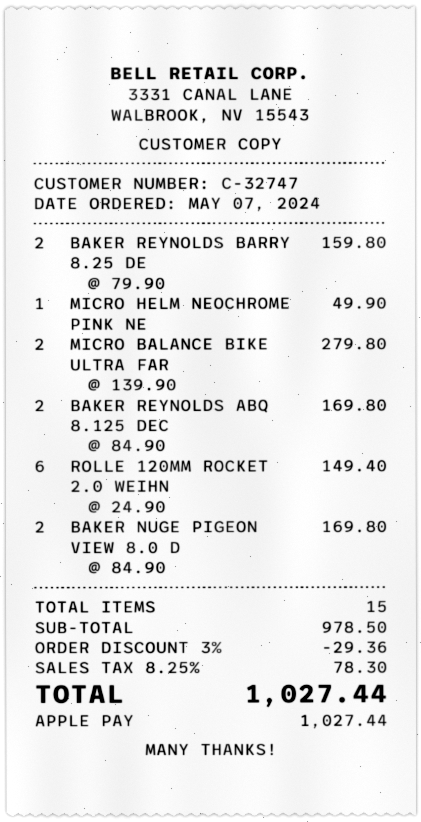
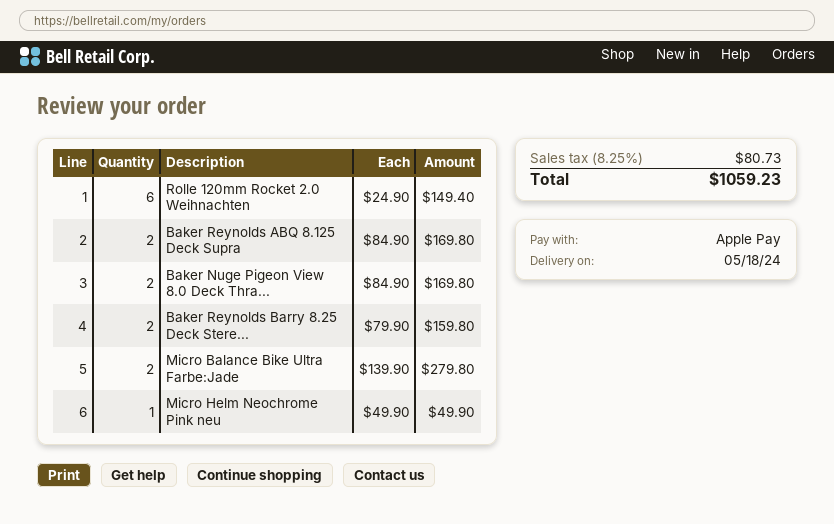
discount: 3% = 29.36 -> none
tax: 8.25% = 78.30 -> 8.25% = 80.73
total: 1027.44 -> 1059.23

